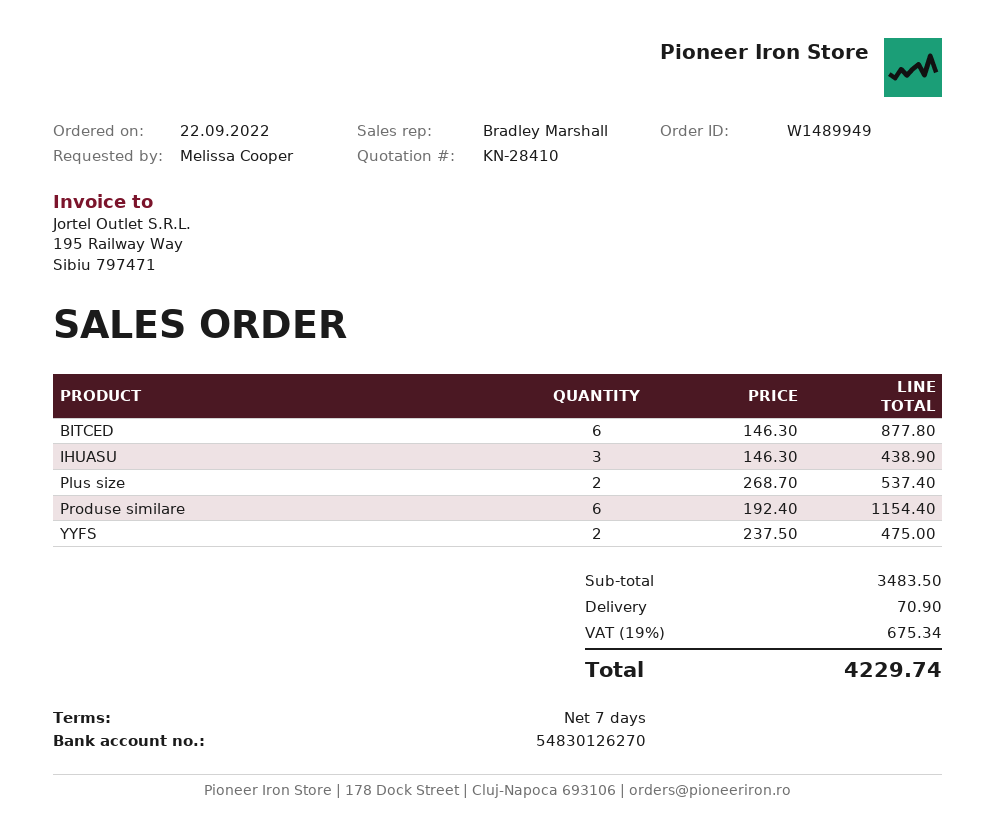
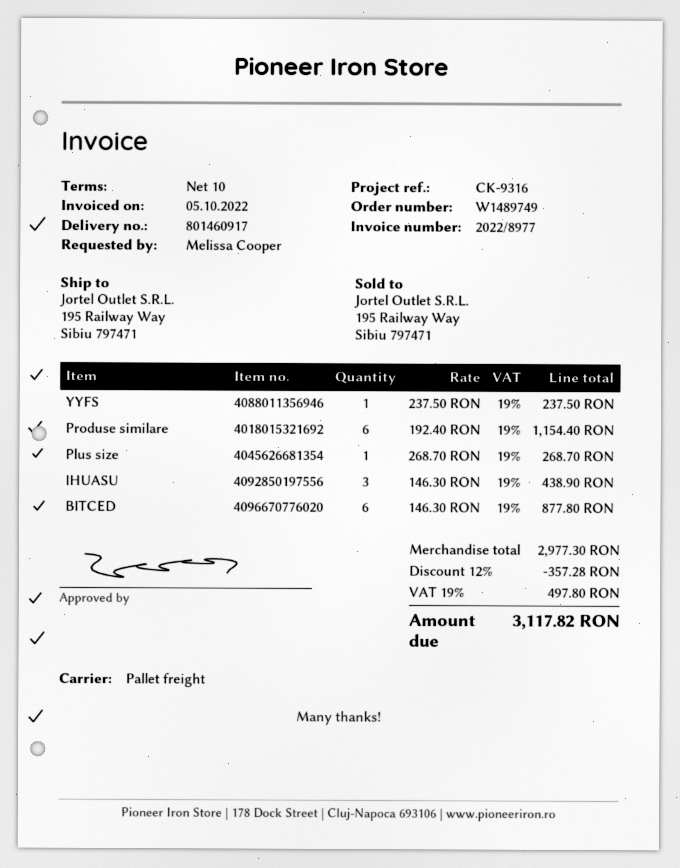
order number: W1489949 -> W1489749
payment terms: 7 days -> 10 days
Plus size: 2 x 268.70 = 537.40 -> 1 x 268.70 = 268.70
YYFS: 2 x 237.50 = 475.00 -> 1 x 237.50 = 237.50
subtotal: 3483.50 -> 2977.30
discount: none -> 12% = 357.28
shipping: 70.90 -> none
tax: 19% = 675.34 -> 19% = 497.80
total: 4229.74 -> 3117.82

